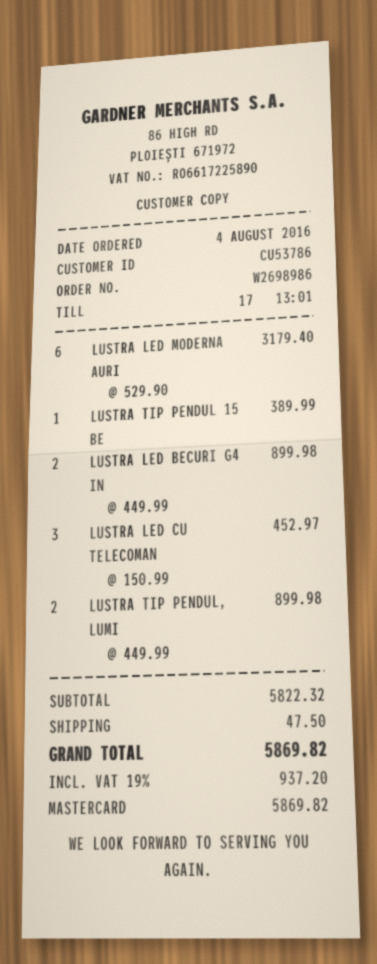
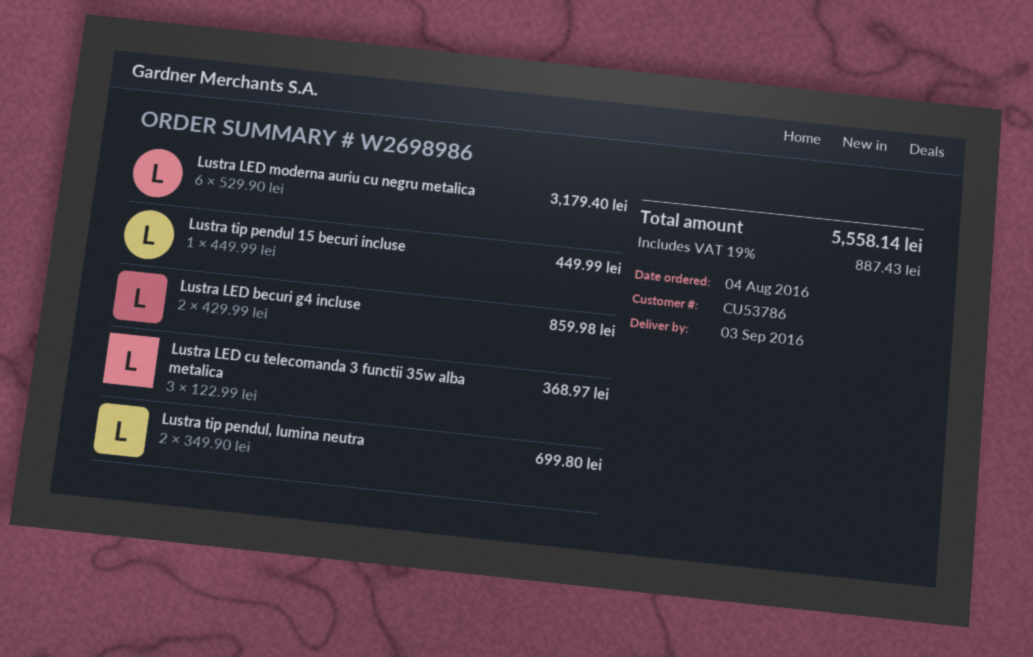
LUSTRA TIP PENDUL 15 BE: 1 x 389.99 = 389.99 -> 1 x 449.99 = 449.99
LUSTRA LED BECURI G4 IN: 2 x 449.99 = 899.98 -> 2 x 429.99 = 859.98
LUSTRA LED CU TELECOMAN: 3 x 150.99 = 452.97 -> 3 x 122.99 = 368.97
LUSTRA TIP PENDUL, LUMI: 2 x 449.99 = 899.98 -> 2 x 349.90 = 699.80
shipping: 47.50 -> none
tax: 19% = 937.20 -> 19% = 887.43
total: 5869.82 -> 5558.14

